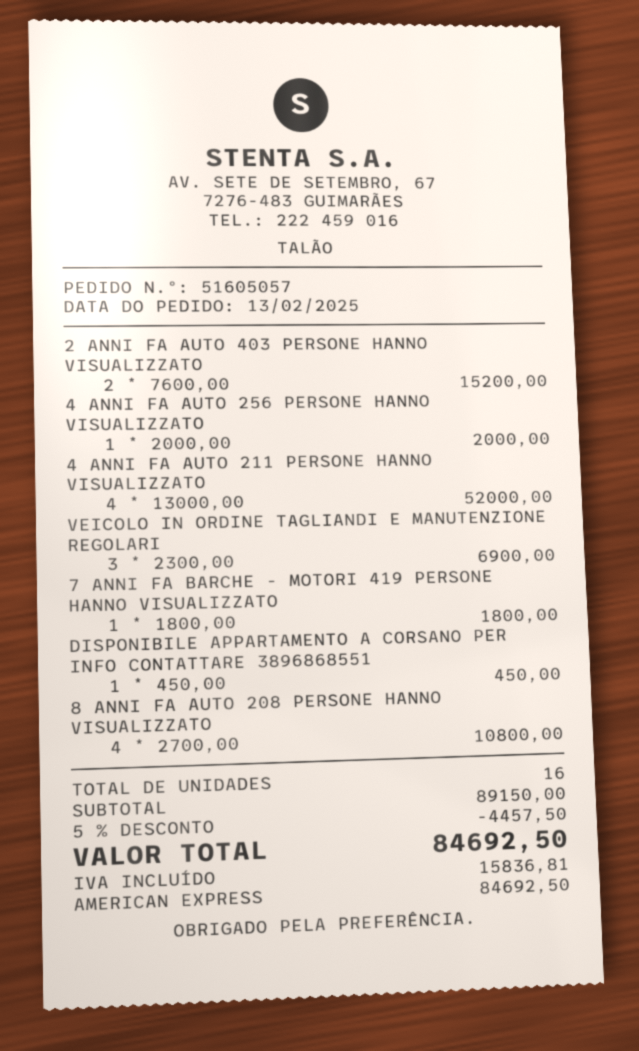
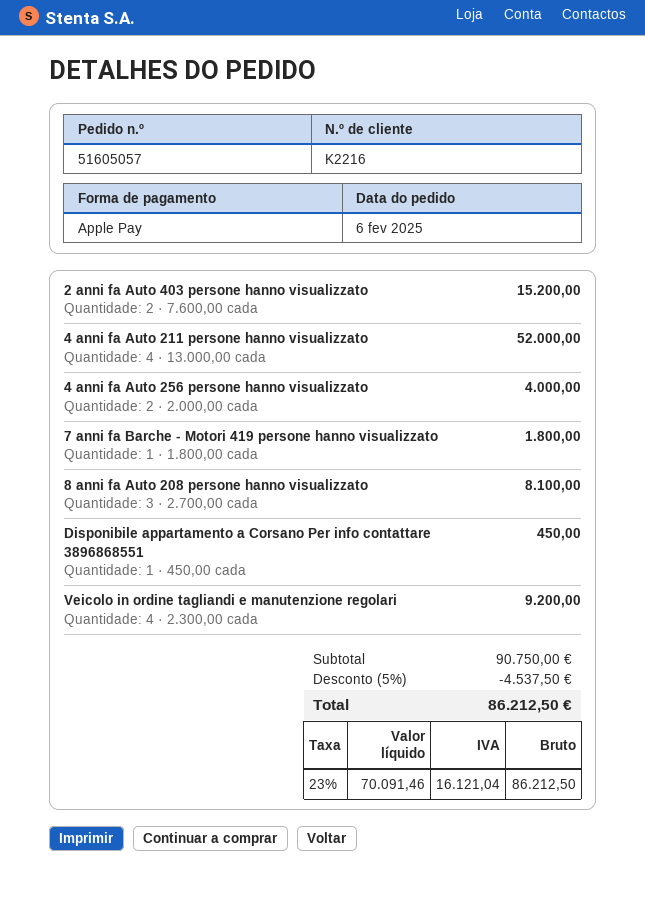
order date: 2025-02-13 -> 2025-02-06
payment method: American Express -> Apple Pay
4 ANNI FA AUTO 256 PERSONE HANNO VISUALIZZATO: 1 x 2000.00 = 2000.00 -> 2 x 2000.00 = 4000.00
VEICOLO IN ORDINE TAGLIANDI E MANUTENZIONE REGOLARI: 3 x 2300.00 = 6900.00 -> 4 x 2300.00 = 9200.00
8 ANNI FA AUTO 208 PERSONE HANNO VISUALIZZATO: 4 x 2700.00 = 10800.00 -> 3 x 2700.00 = 8100.00
subtotal: 89150.00 -> 90750.00
discount: 5% = 4457.50 -> 5% = 4537.50
tax: 15836.81 -> 16121.04
total: 84692.50 -> 86212.50

